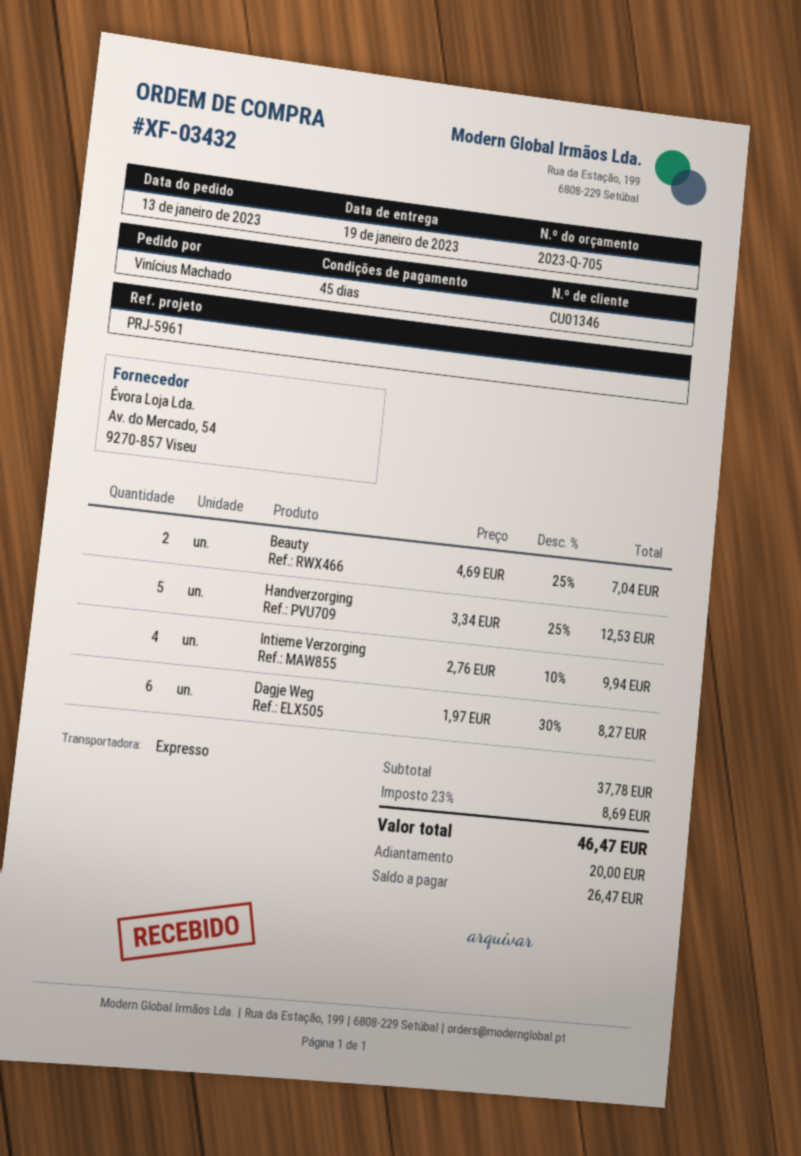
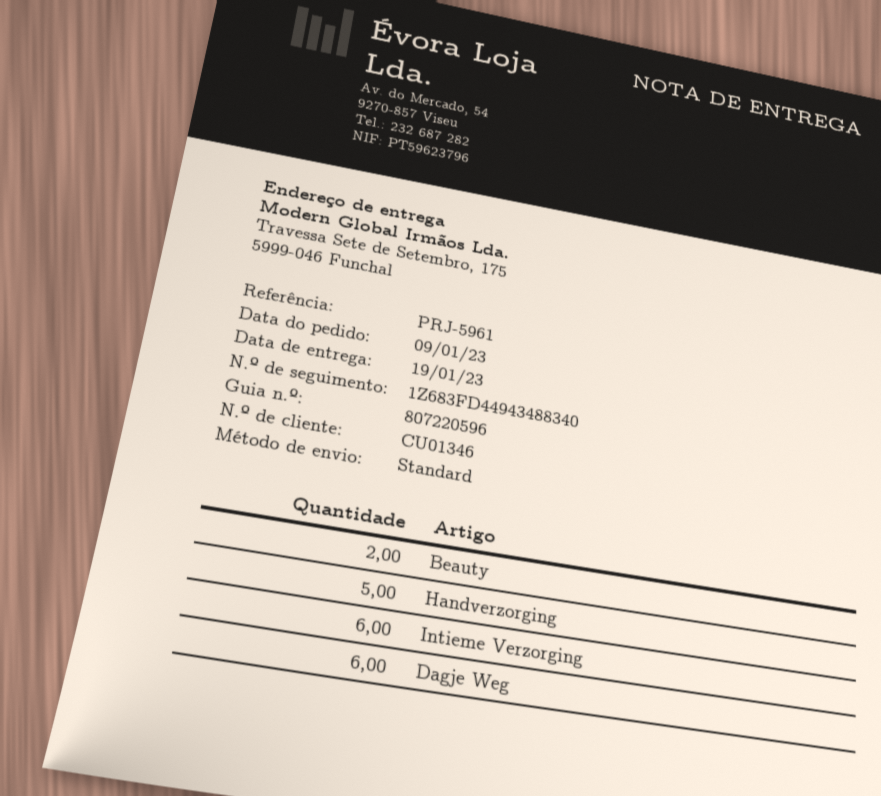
order date: 2023-01-13 -> 2023-01-09
shipping method: express -> standard
Intieme Verzorging: 4 -> 6

